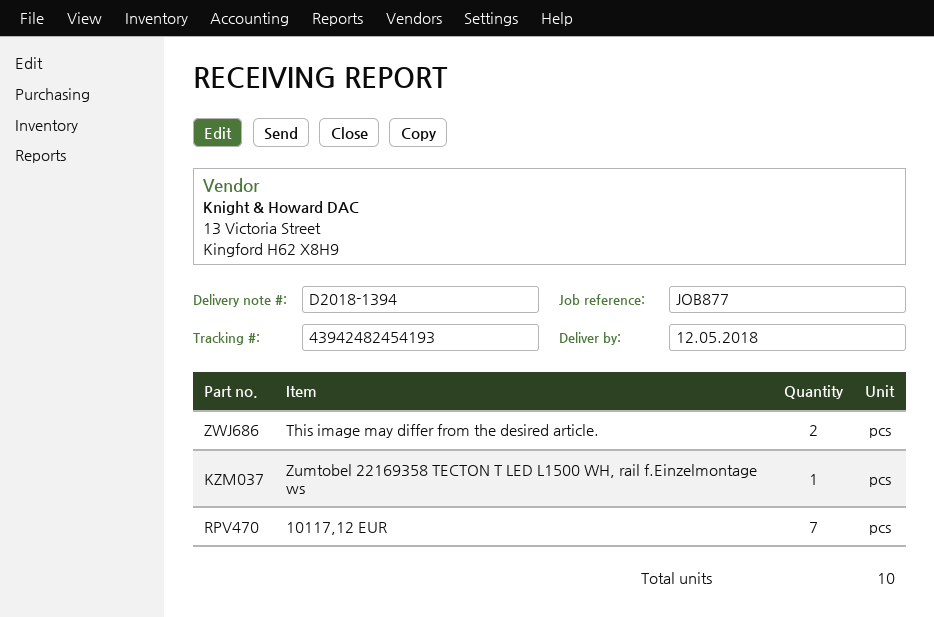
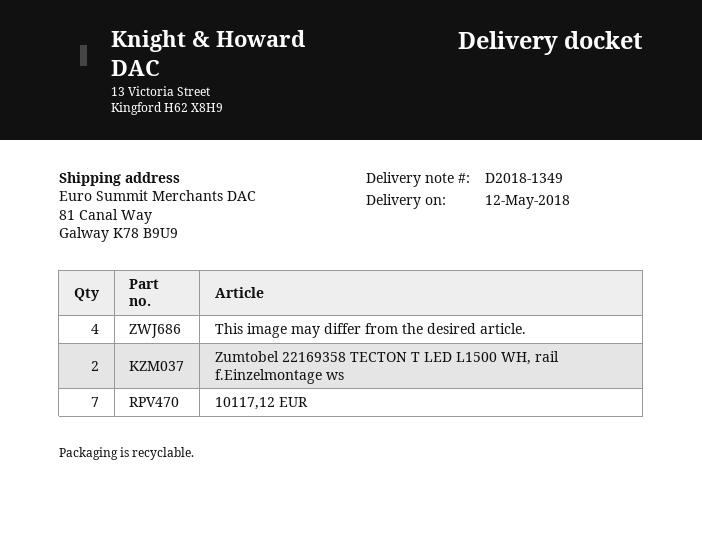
delivery note number: D2018-1394 -> D2018-1349
This image may differ from the desired article.: 2 -> 4
Zumtobel 22169358 TECTON T LED L1500 WH, rail f.Einzelmontage ws: 1 -> 2

